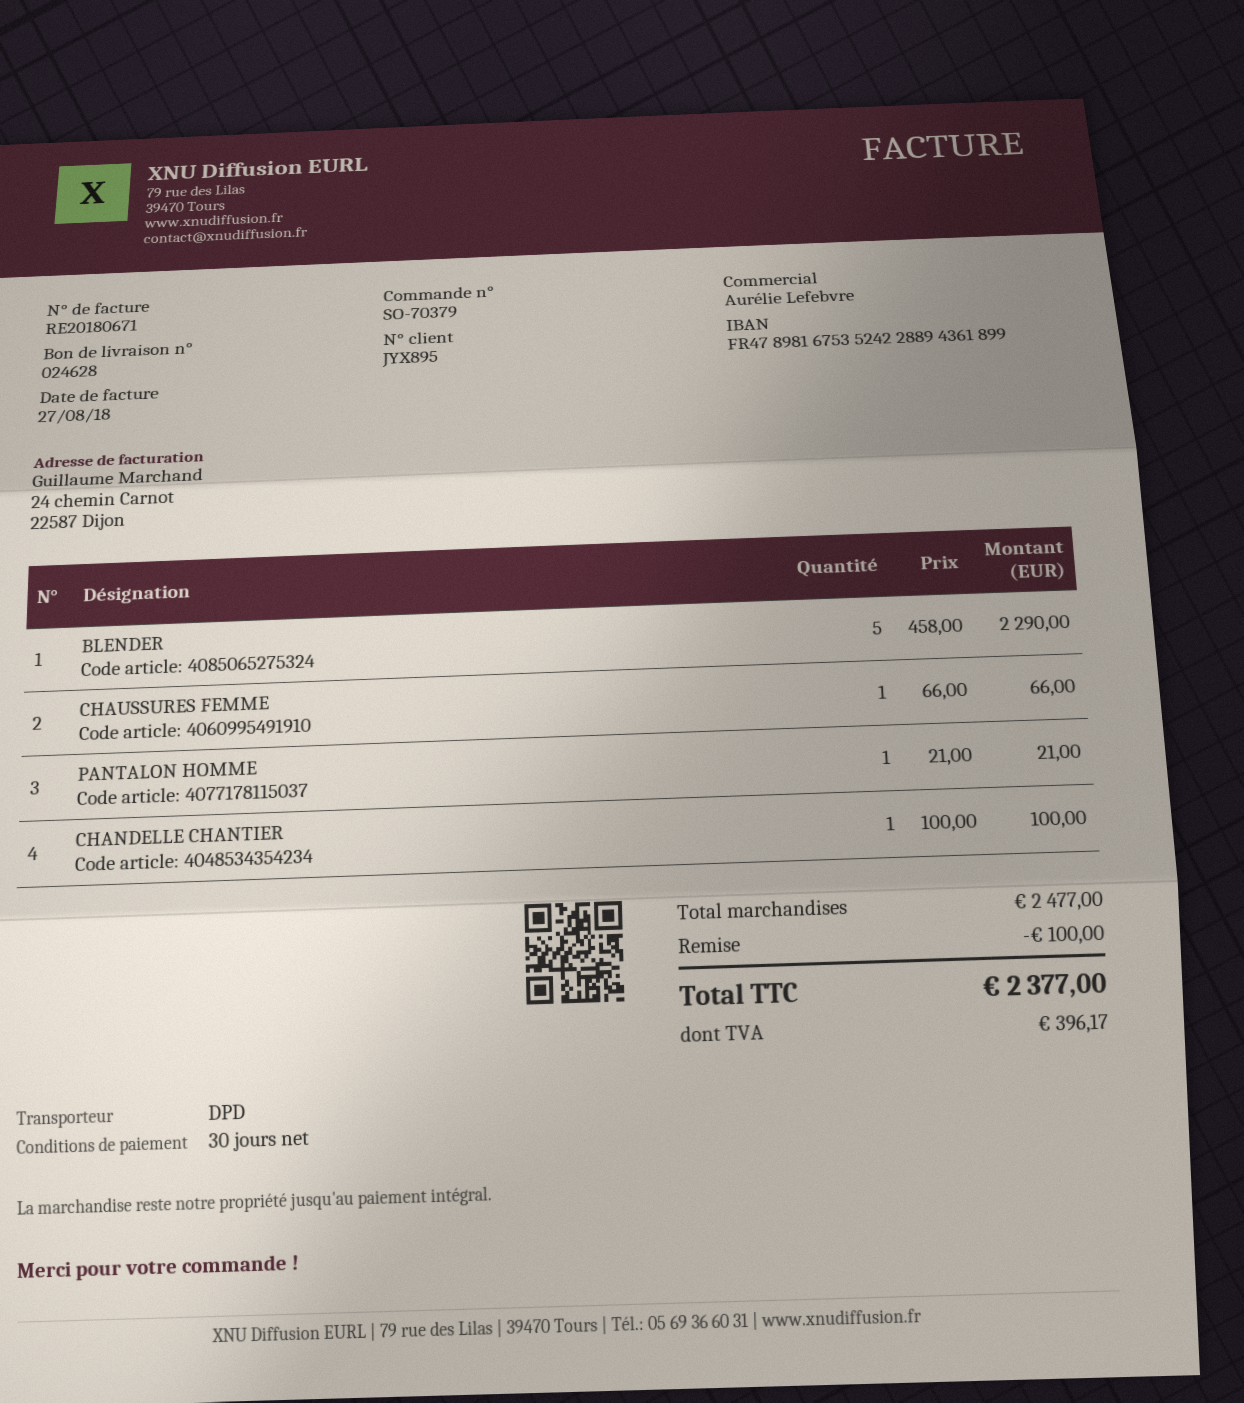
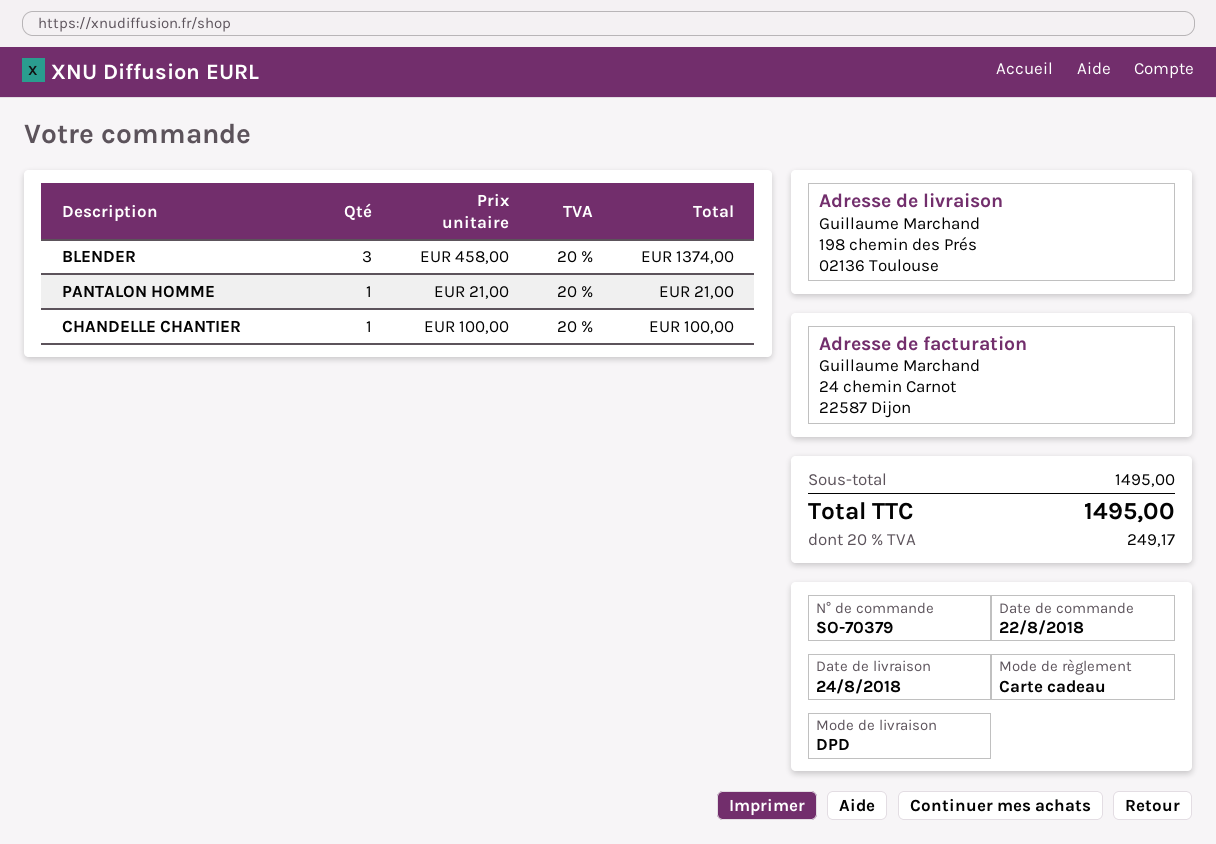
BLENDER: 5 x 458.00 = 2290.00 -> 3 x 458.00 = 1374.00
CHAUSSURES FEMME: 1 x 66.00 = 66.00 -> none
subtotal: 2477.00 -> 1495.00
discount: 100.00 -> none
tax: 396.17 -> 249.17
total: 2377.00 -> 1495.00

